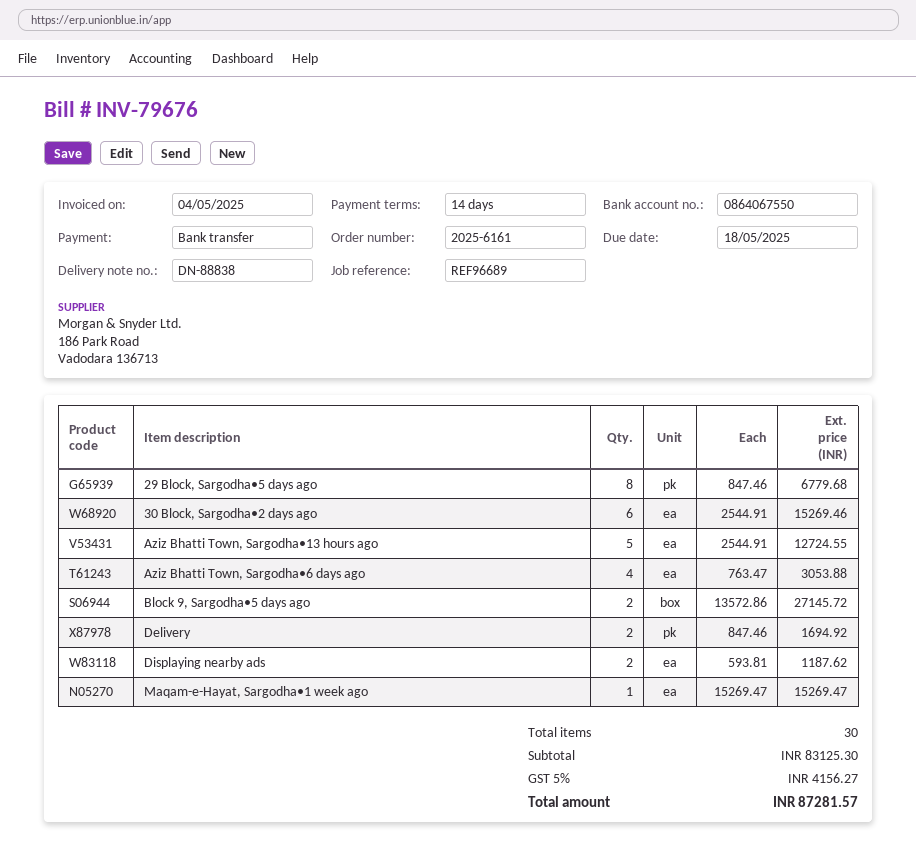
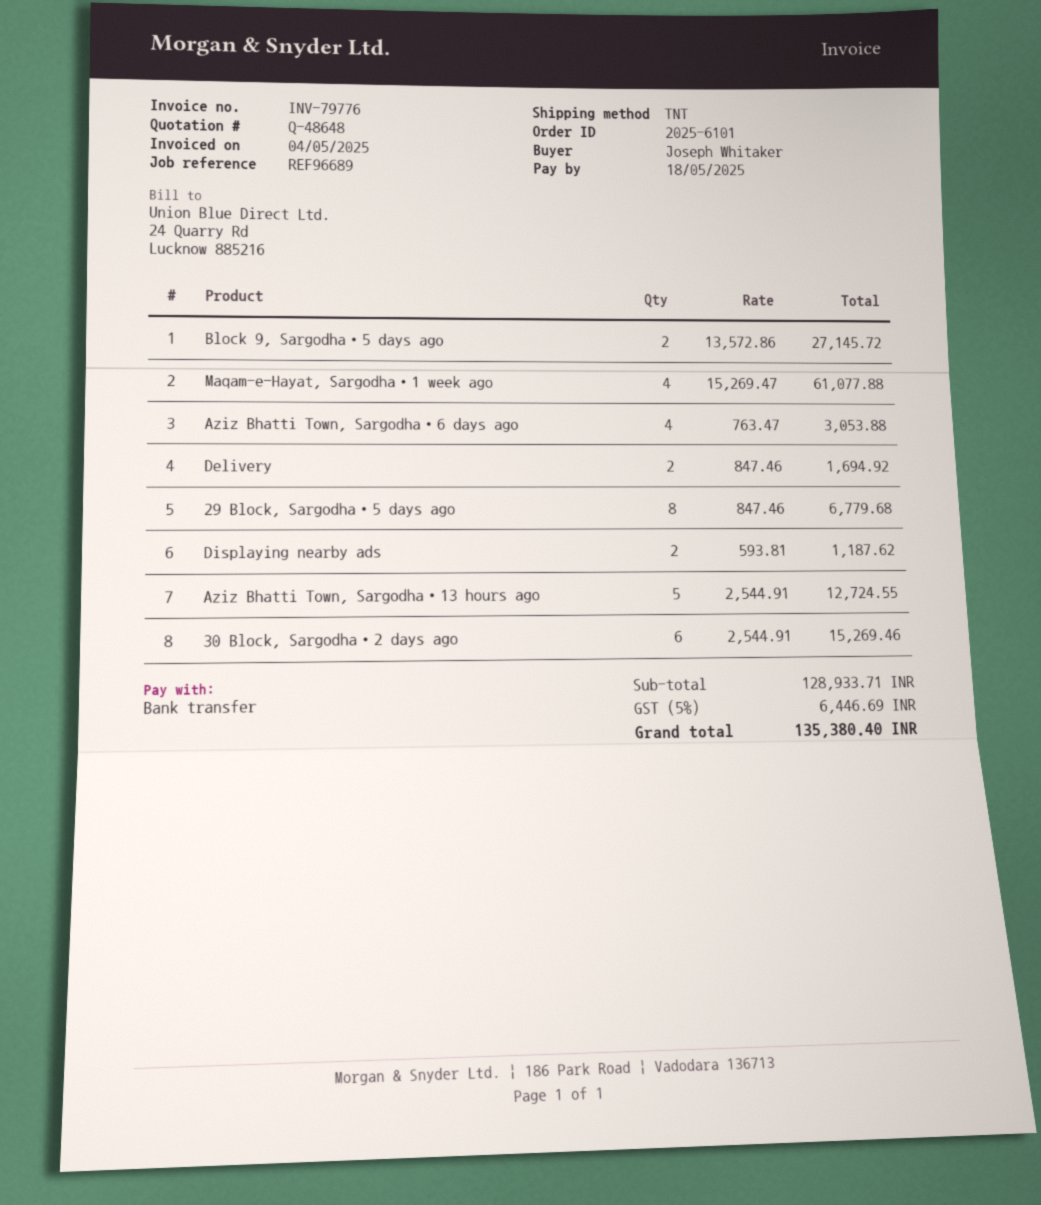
order number: 2025-6161 -> 2025-6101
invoice number: INV-79676 -> INV-79776
Maqam-e-Hayat, Sargodha•1 week ago: 1 x 15269.47 = 15269.47 -> 4 x 15269.47 = 61077.88
subtotal: 83125.30 -> 128933.71
tax: 5% = 4156.27 -> 5% = 6446.69
total: 87281.57 -> 135380.40

